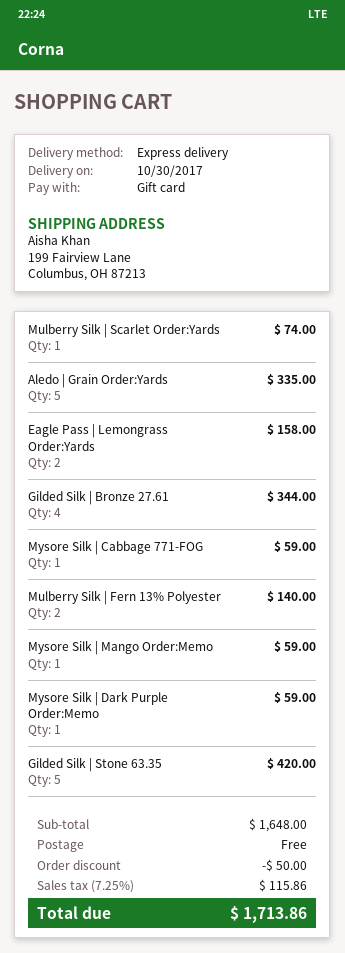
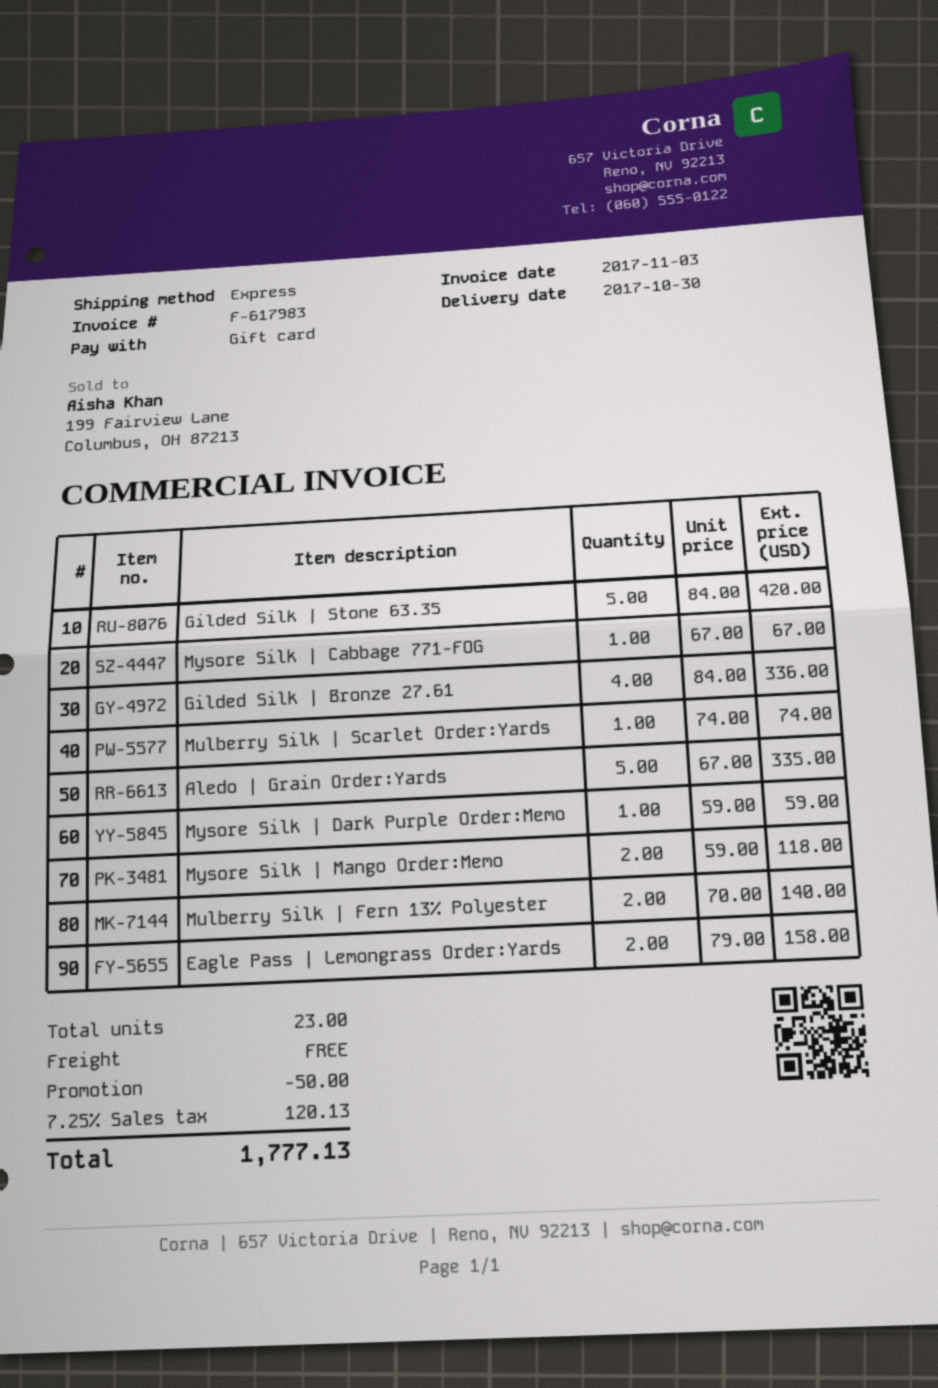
Gilded Silk | Bronze 27.61: 4 for 344.00 -> 4 for 336.00
Mysore Silk | Cabbage 771-FOG: 1 for 59.00 -> 1 for 67.00
Mysore Silk | Mango Order:Memo: 1 for 59.00 -> 2 for 118.00
tax: 7.25% = 115.86 -> 7.25% = 120.13
total: 1713.86 -> 1777.13

